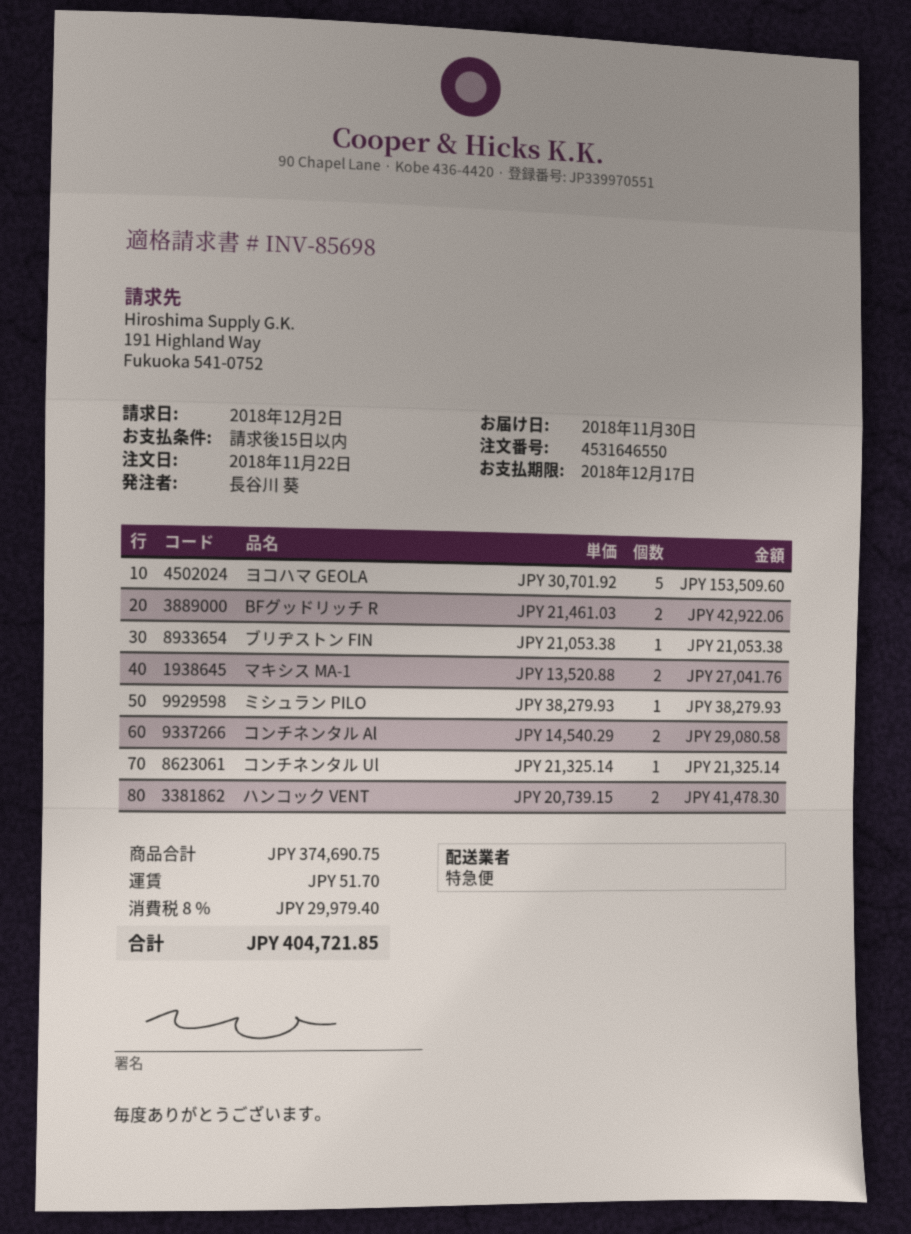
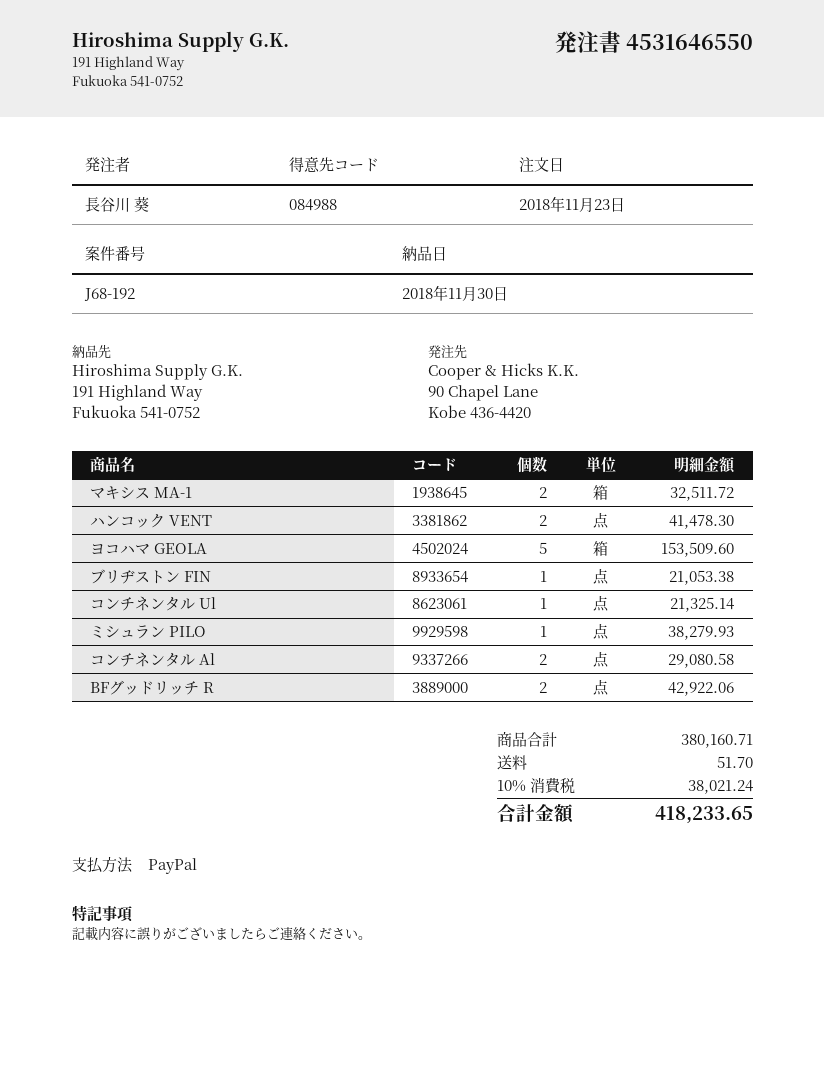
order date: 2018-11-22 -> 2018-11-23
マキシス MA-1: 2 for 27041.76 -> 2 for 32511.72
subtotal: 374690.75 -> 380160.71
tax: 8% = 29979.40 -> 10% = 38021.24
total: 404721.85 -> 418233.65

